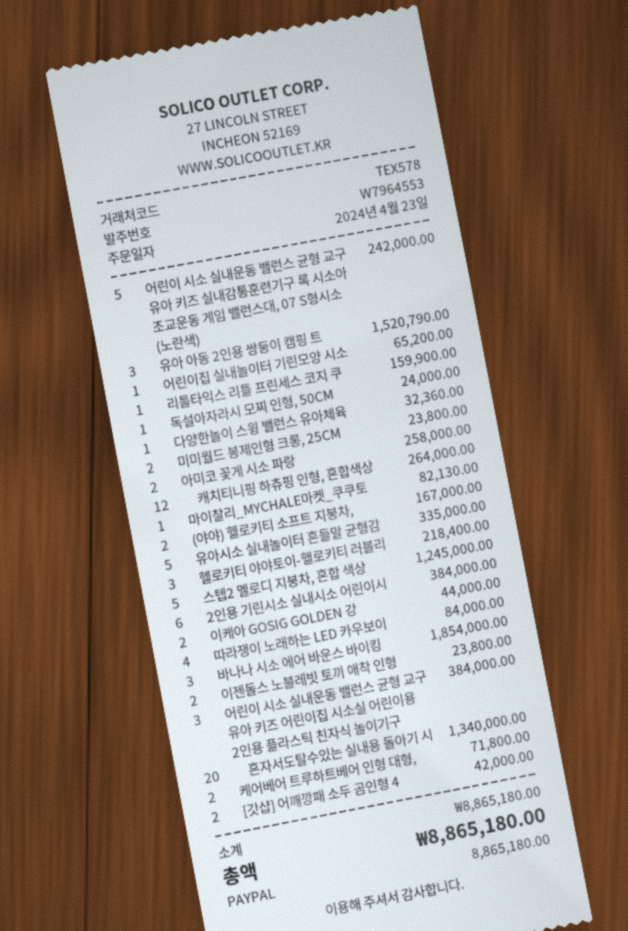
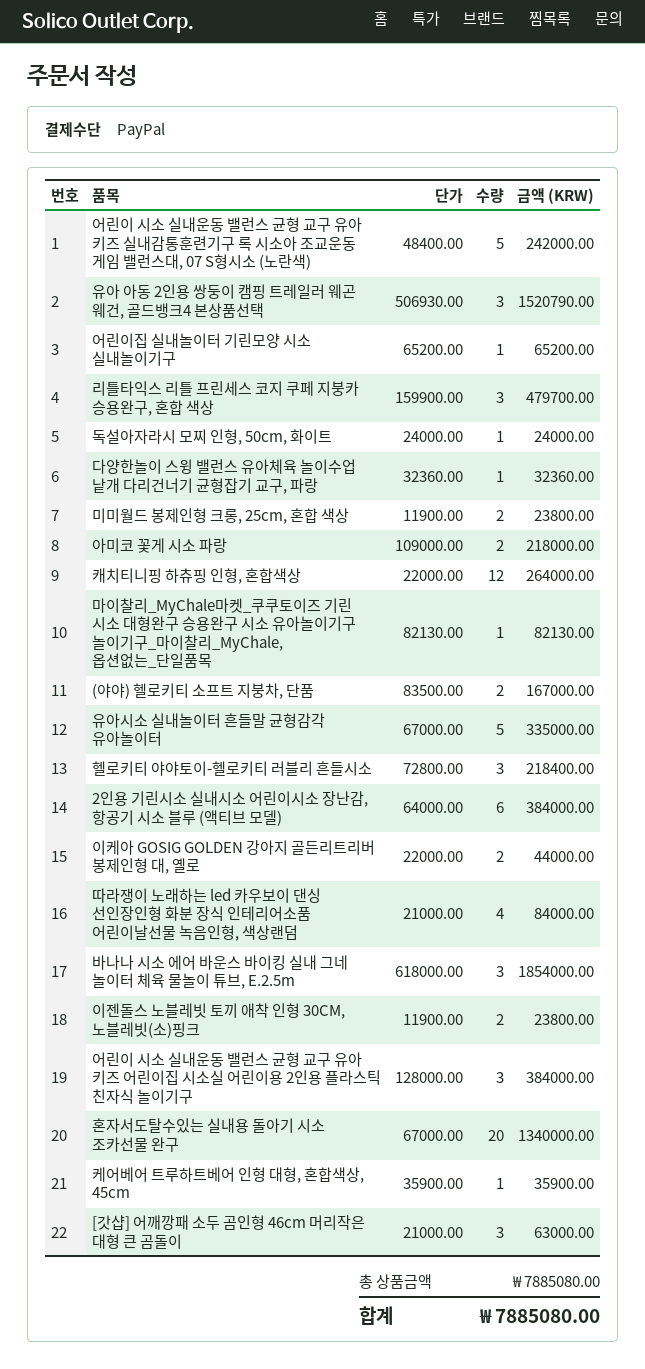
리틀타익스 리틀 프린세스 코지 쿠: 1 for 159900.00 -> 3 for 479700.00
아미코 꽃게 시소 파랑: 2 for 258000.00 -> 2 for 218000.00
스텝2 멜로디 지붕차, 혼합 색상: 5 for 1245000.00 -> none
케어베어 트루하트베어 인형 대형,: 2 for 71800.00 -> 1 for 35900.00
[갓샵] 어깨깡패 소두 곰인형 4: 2 for 42000.00 -> 3 for 63000.00
subtotal: 8865180.00 -> 7885080.00
total: 8865180.00 -> 7885080.00

